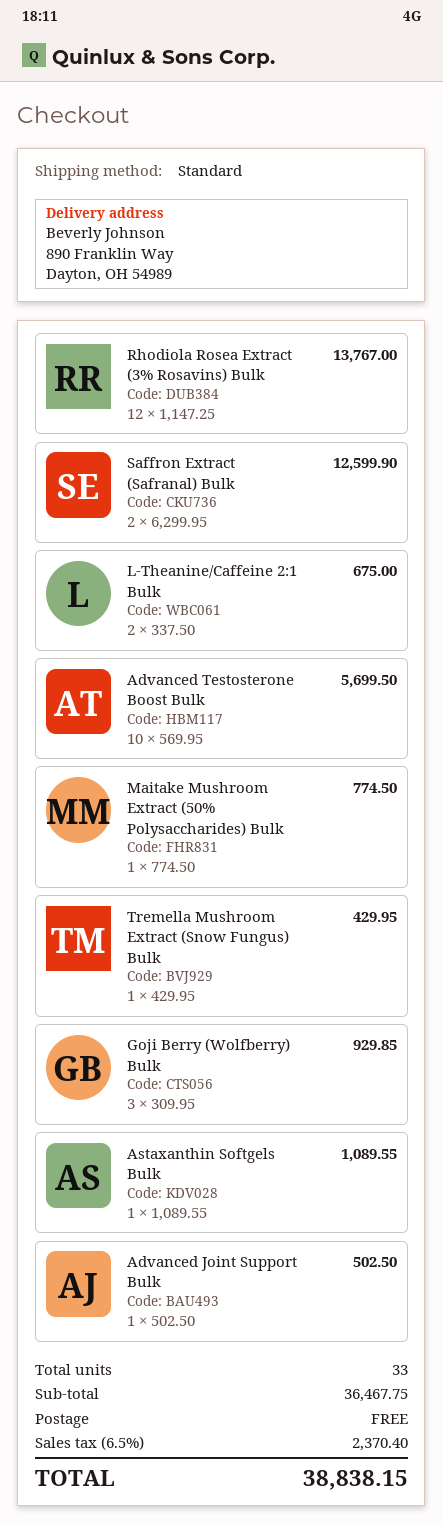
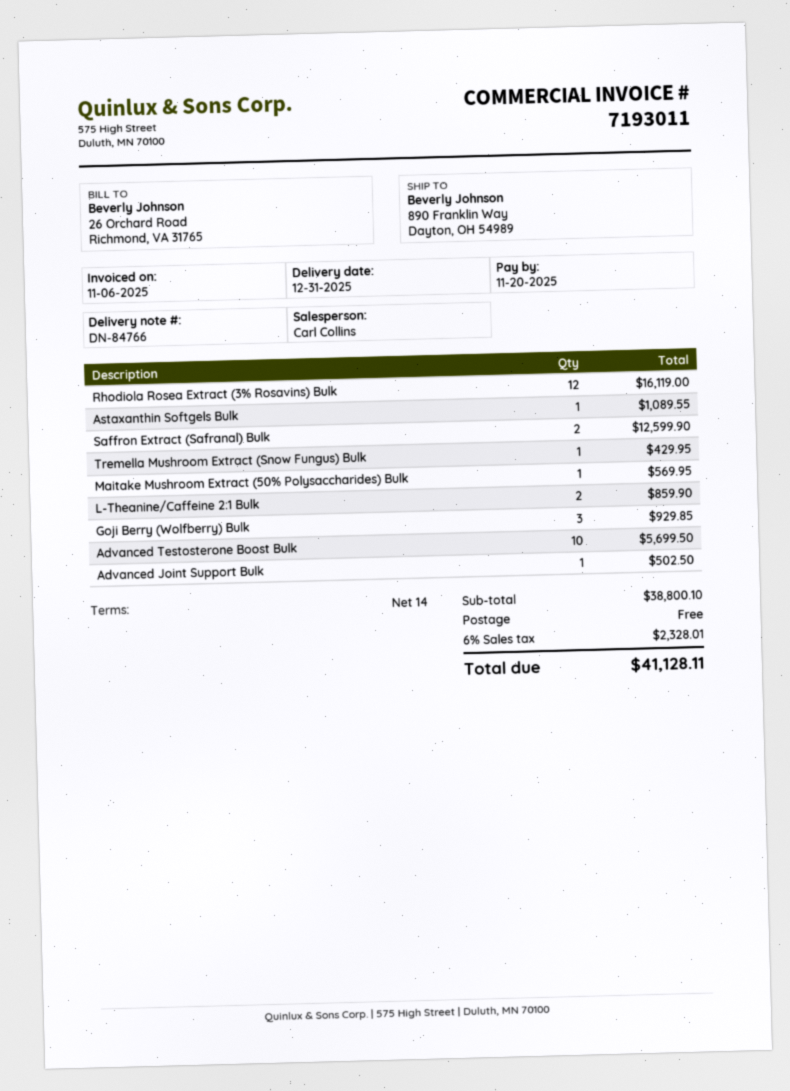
Rhodiola Rosea Extract (3% Rosavins) Bulk: 12 for 13767.00 -> 12 for 16119.00
L-Theanine/Caffeine 2:1 Bulk: 2 for 675.00 -> 2 for 859.90
Maitake Mushroom Extract (50% Polysaccharides) Bulk: 1 for 774.50 -> 1 for 569.95
subtotal: 36467.75 -> 38800.10
tax: 6.5% = 2370.40 -> 6% = 2328.01
total: 38838.15 -> 41128.11

